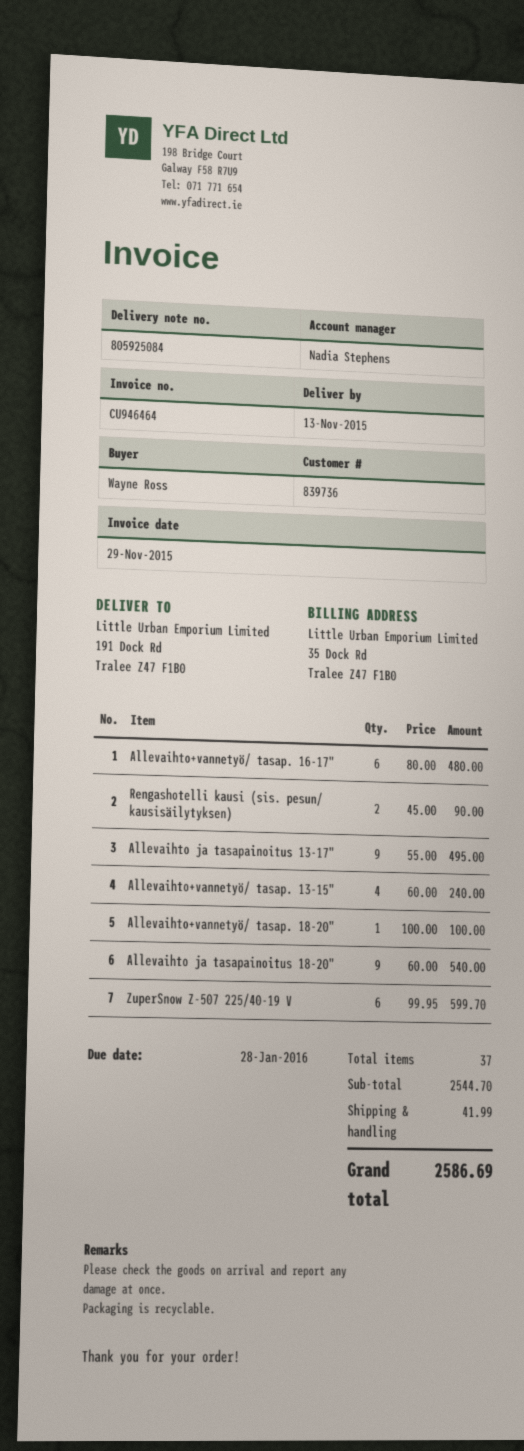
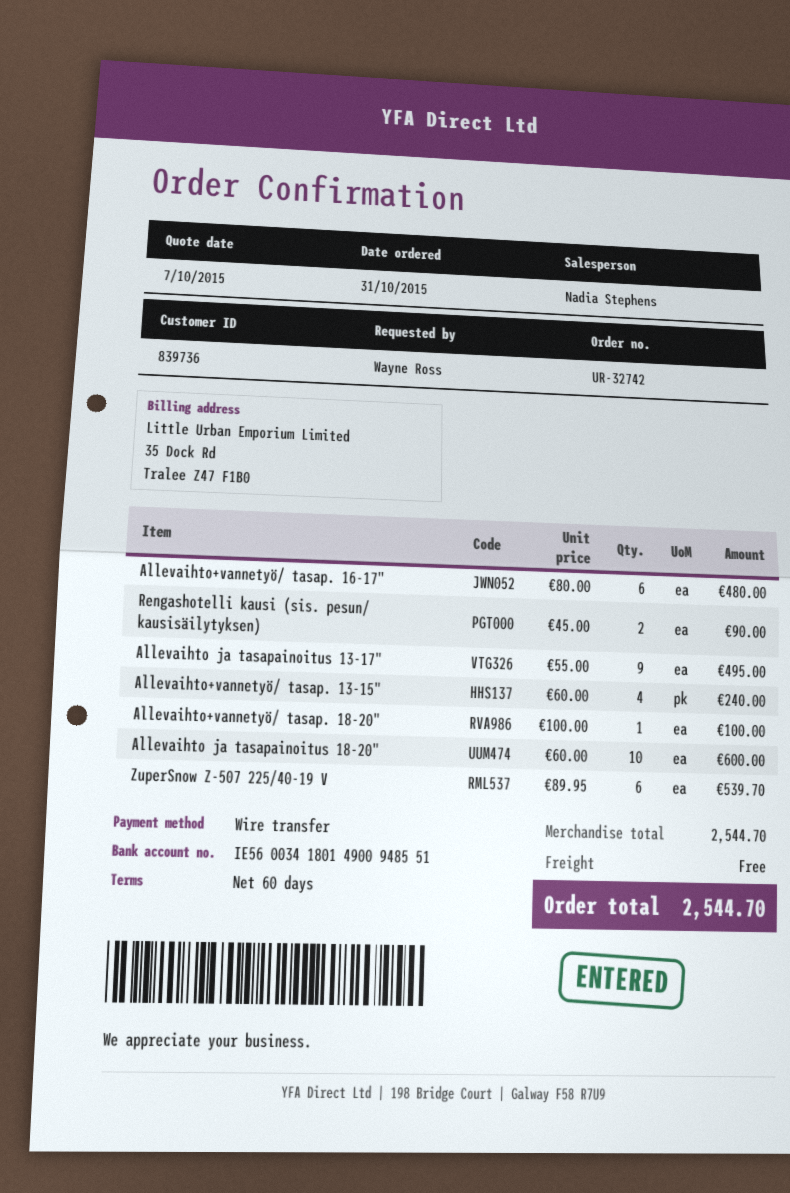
Allevaihto ja tasapainoitus 18-20": 9 x 60.00 = 540.00 -> 10 x 60.00 = 600.00
ZuperSnow Z-507 225/40-19 V: 6 x 99.95 = 599.70 -> 6 x 89.95 = 539.70
shipping: 41.99 -> 0.00
total: 2586.69 -> 2544.70

